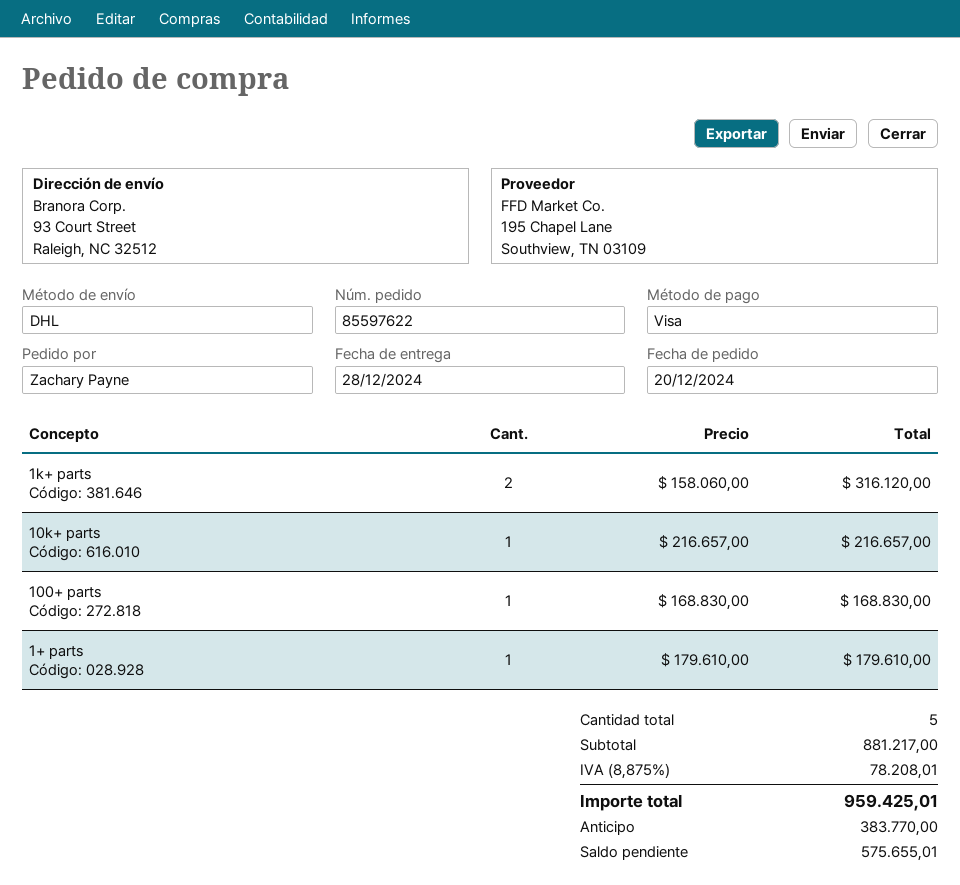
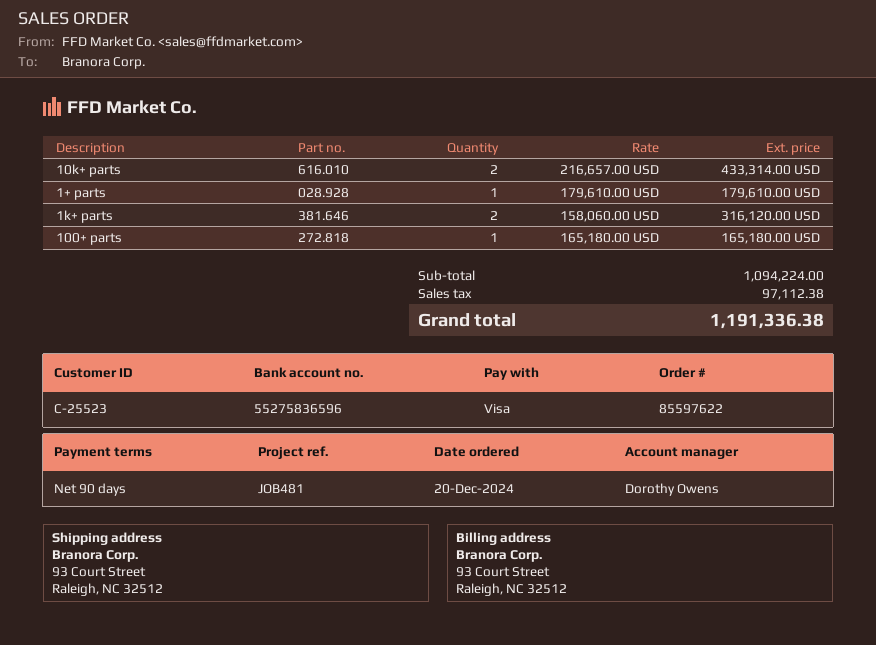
10k+ parts: 1 x 216657.00 = 216657.00 -> 2 x 216657.00 = 433314.00
100+ parts: 1 x 168830.00 = 168830.00 -> 1 x 165180.00 = 165180.00
subtotal: 881217.00 -> 1094224.00
tax: 78208.01 -> 97112.38
total: 959425.01 -> 1191336.38

